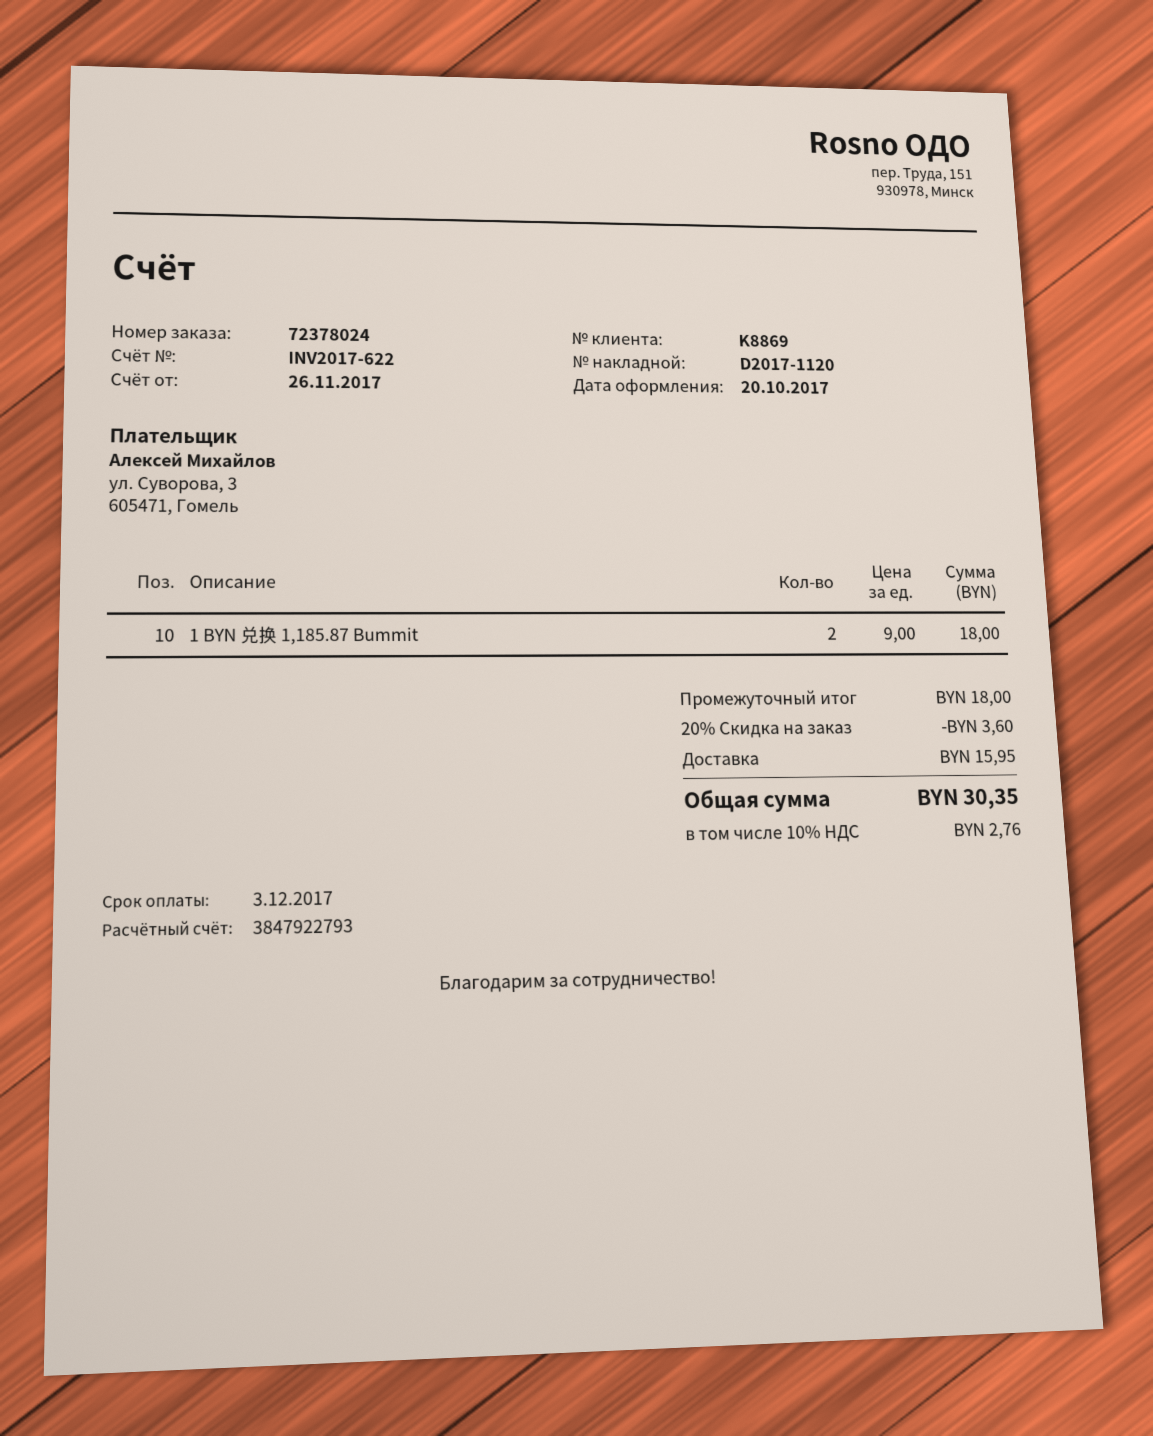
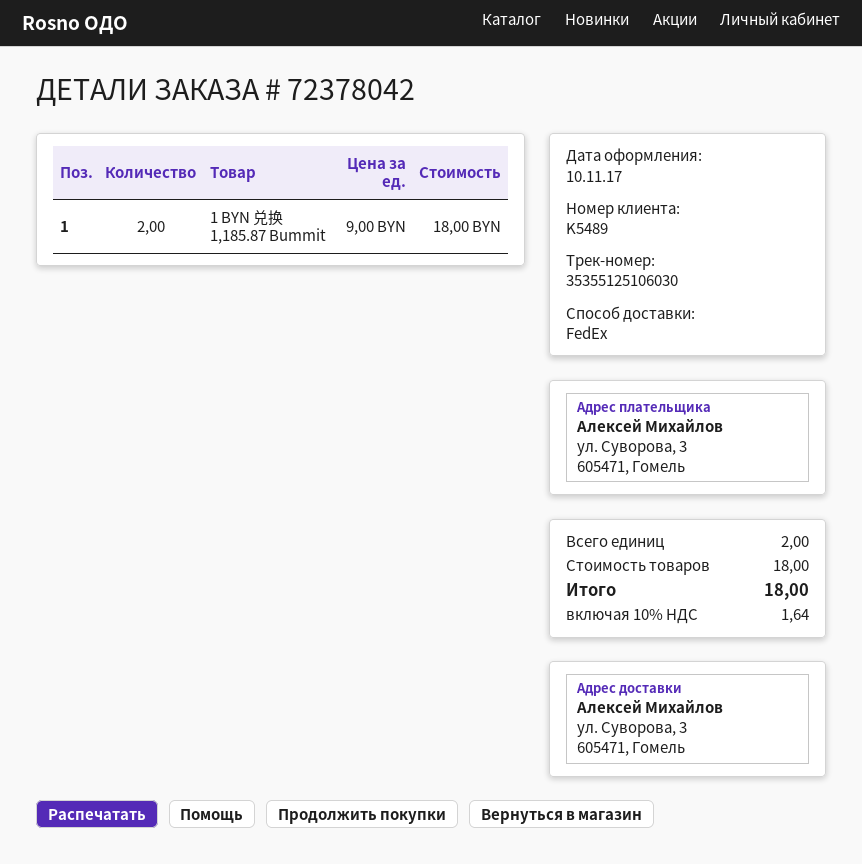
order number: 72378024 -> 72378042
order date: 2017-10-20 -> 2017-11-10
customer number: K8869 -> K5489
discount: 20% = 3.60 -> none
shipping: 15.95 -> none
tax: 10% = 2.76 -> 10% = 1.64
total: 30.35 -> 18.00

